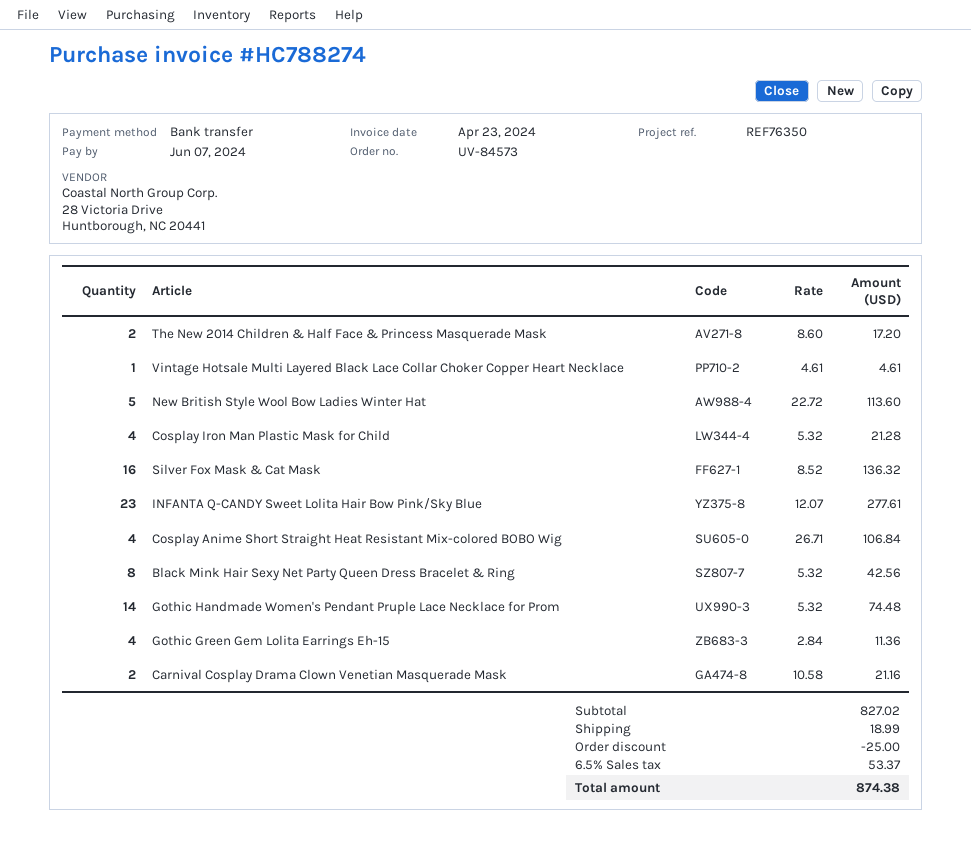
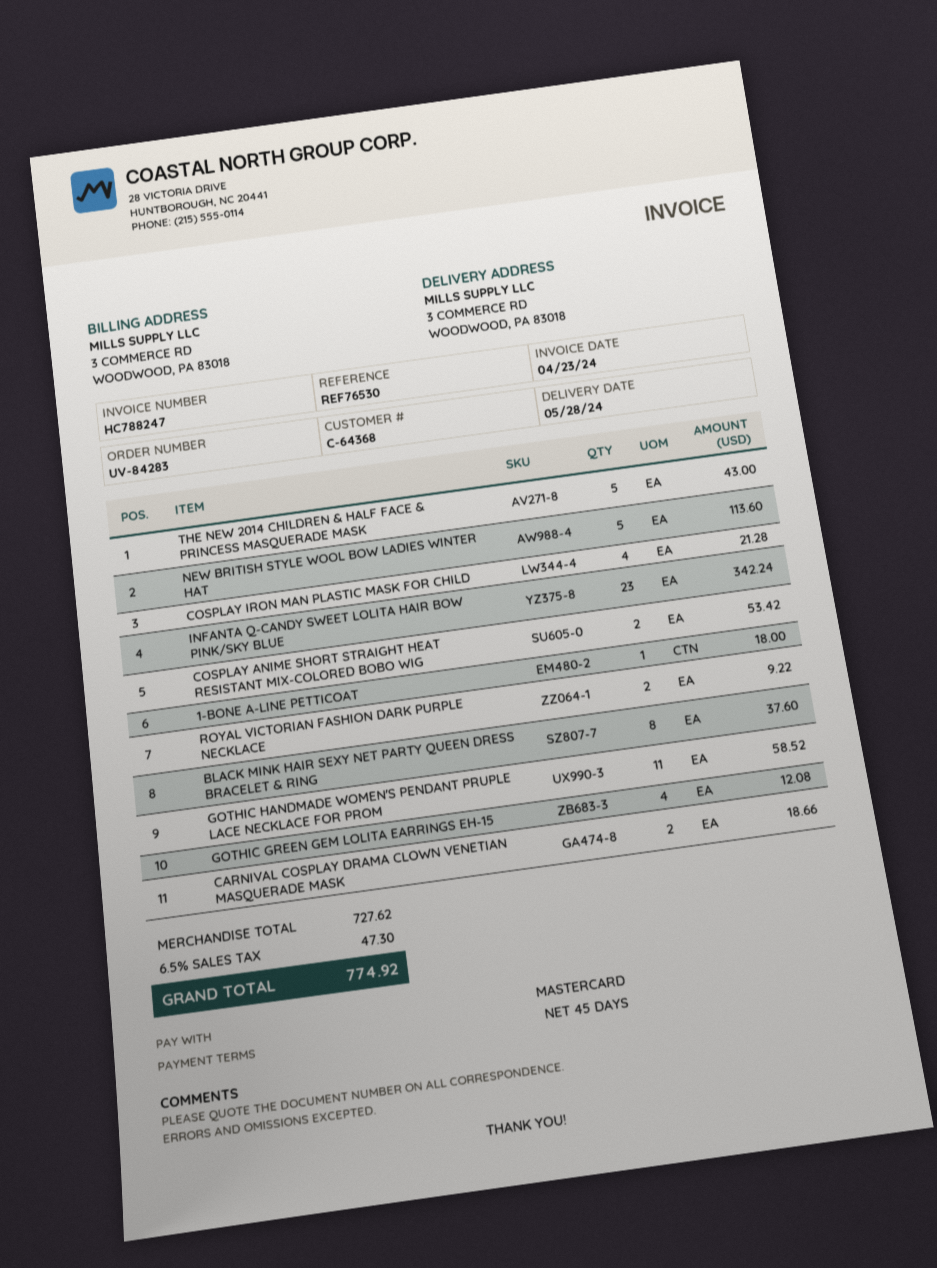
order number: UV-84573 -> UV-84283
invoice number: HC788274 -> HC788247
reference: REF76350 -> REF76530
payment method: bank transfer -> Mastercard
The New 2014 Children & Half Face & Princess Masquerade Mask: 2 for 17.20 -> 5 for 43.00
Vintage Hotsale Multi Layered Black Lace Collar Choker Copper Heart Necklace: 1 for 4.61 -> none
Silver Fox Mask & Cat Mask: 16 for 136.32 -> none
INFANTA Q-CANDY Sweet Lolita Hair Bow Pink/Sky Blue: 23 for 277.61 -> 23 for 342.24
Cosplay Anime Short Straight Heat Resistant Mix-colored BOBO Wig: 4 for 106.84 -> 2 for 53.42
Black Mink Hair Sexy Net Party Queen Dress Bracelet & Ring: 8 for 42.56 -> 8 for 37.60
Gothic Handmade Women's Pendant Pruple Lace Necklace for Prom: 14 for 74.48 -> 11 for 58.52
Gothic Green Gem Lolita Earrings Eh-15: 4 for 11.36 -> 4 for 12.08
Carnival Cosplay Drama Clown Venetian Masquerade Mask: 2 for 21.16 -> 2 for 18.66
1-BONE A-LINE PETTICOAT: none -> 1 for 18.00
ROYAL VICTORIAN FASHION DARK PURPLE NECKLACE: none -> 2 for 9.22
subtotal: 827.02 -> 727.62
discount: 25.00 -> none
shipping: 18.99 -> none
tax: 6.5% = 53.37 -> 6.5% = 47.30
total: 874.38 -> 774.92

